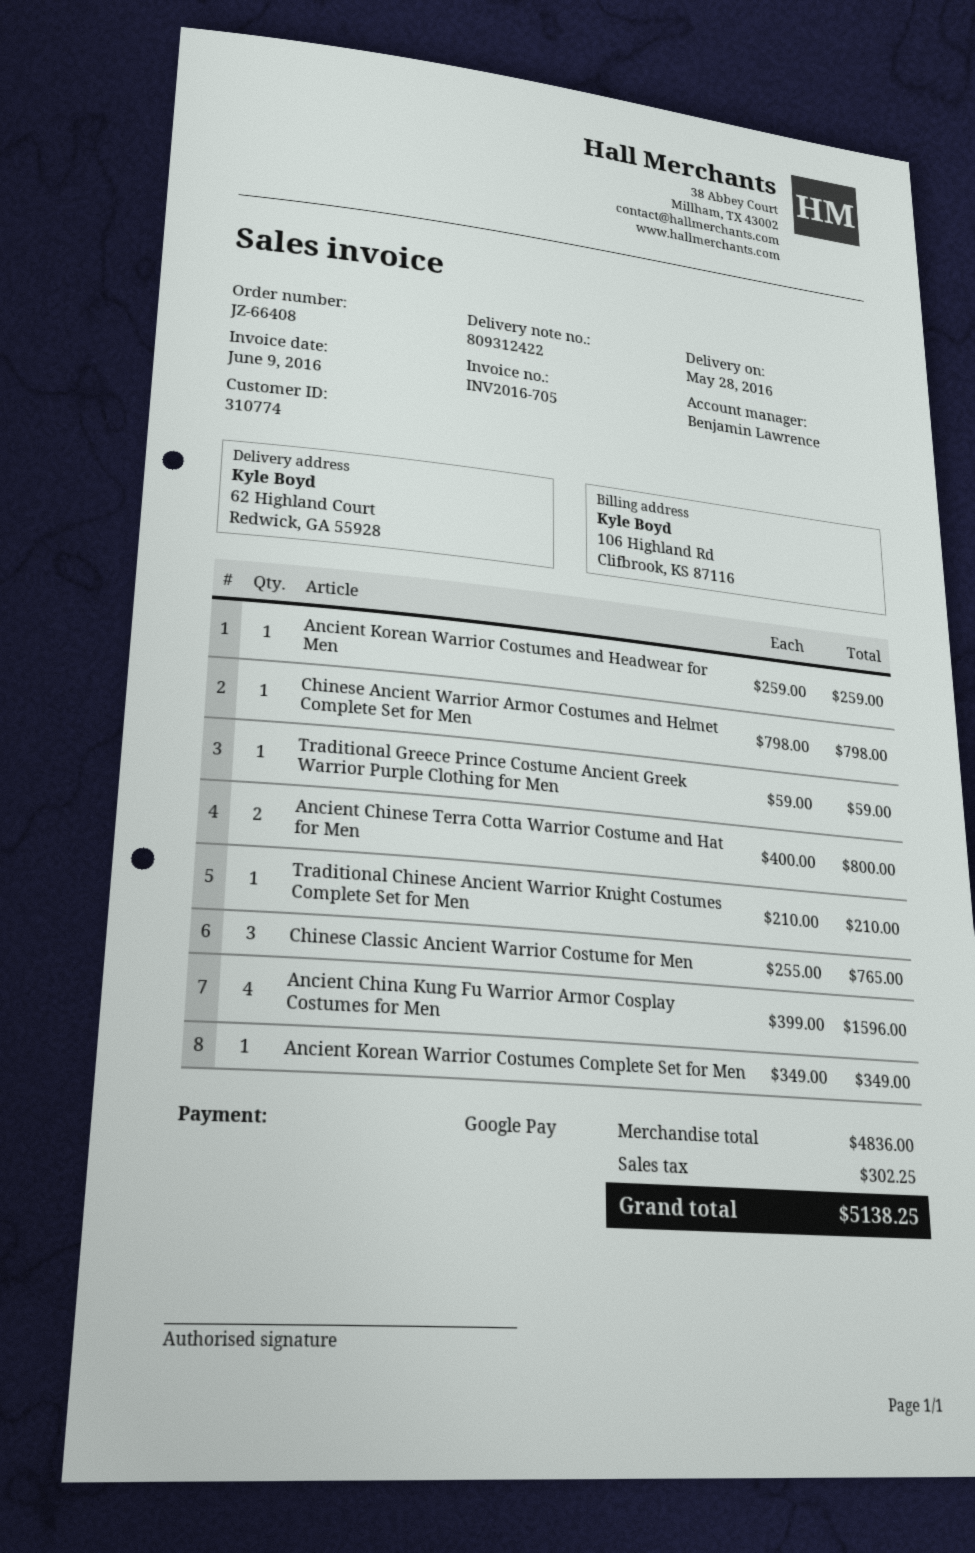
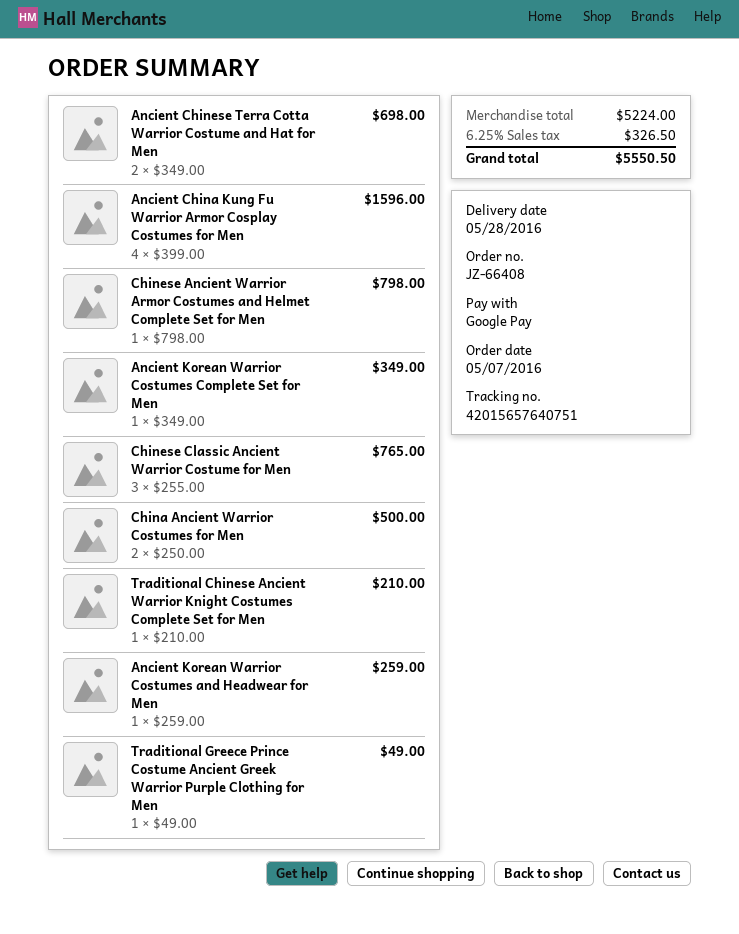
Traditional Greece Prince Costume Ancient Greek Warrior Purple Clothing for Men: 1 x 59.00 = 59.00 -> 1 x 49.00 = 49.00
Ancient Chinese Terra Cotta Warrior Costume and Hat for Men: 2 x 400.00 = 800.00 -> 2 x 349.00 = 698.00
China Ancient Warrior Costumes for Men: none -> 2 x 250.00 = 500.00
subtotal: 4836.00 -> 5224.00
tax: 302.25 -> 326.50
total: 5138.25 -> 5550.50

